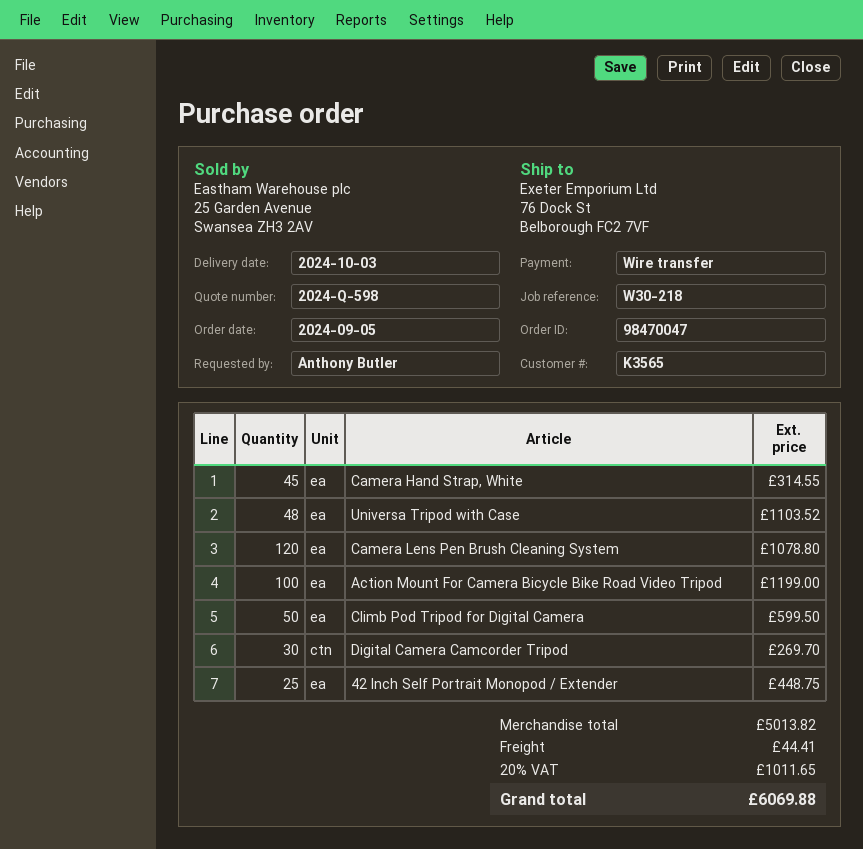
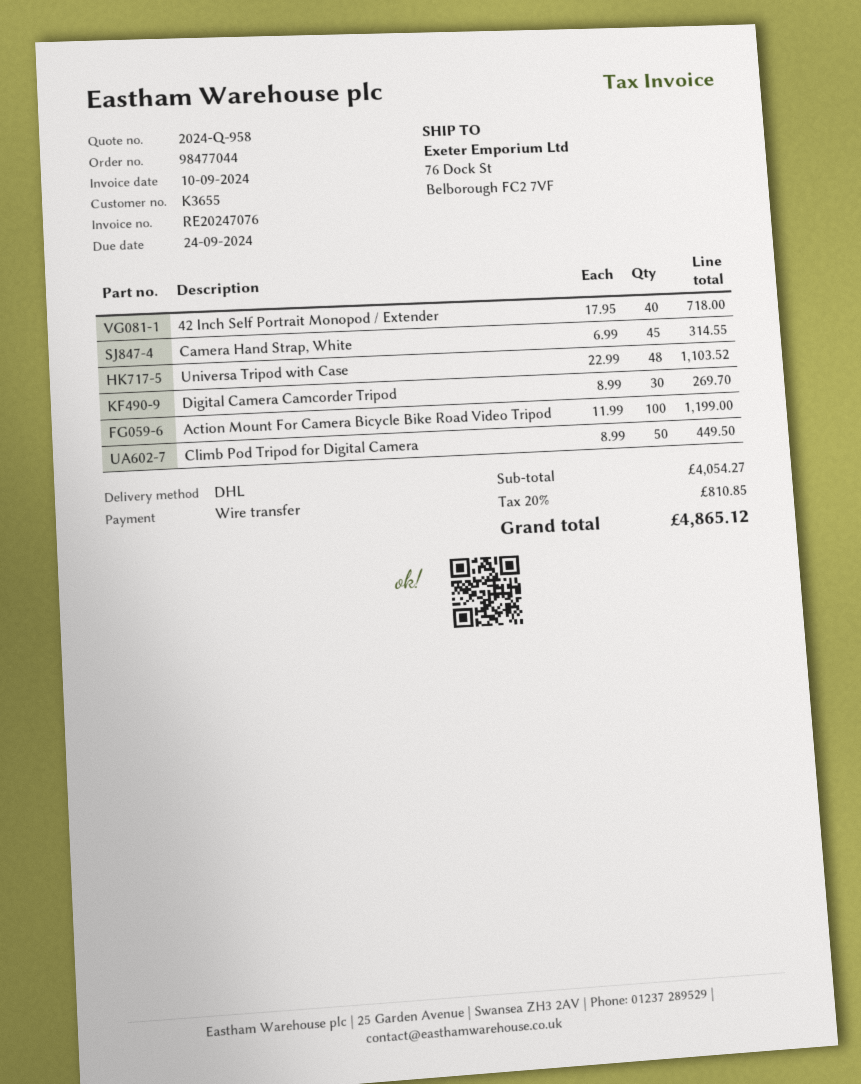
quote number: 2024-Q-598 -> 2024-Q-958
order number: 98470047 -> 98477044
customer number: K3565 -> K3655
Camera Lens Pen Brush Cleaning System: 120 for 1078.80 -> none
Climb Pod Tripod for Digital Camera: 50 for 599.50 -> 50 for 449.50
42 Inch Self Portrait Monopod / Extender: 25 for 448.75 -> 40 for 718.00
subtotal: 5013.82 -> 4054.27
shipping: 44.41 -> none
tax: 20% = 1011.65 -> 20% = 810.85
total: 6069.88 -> 4865.12

